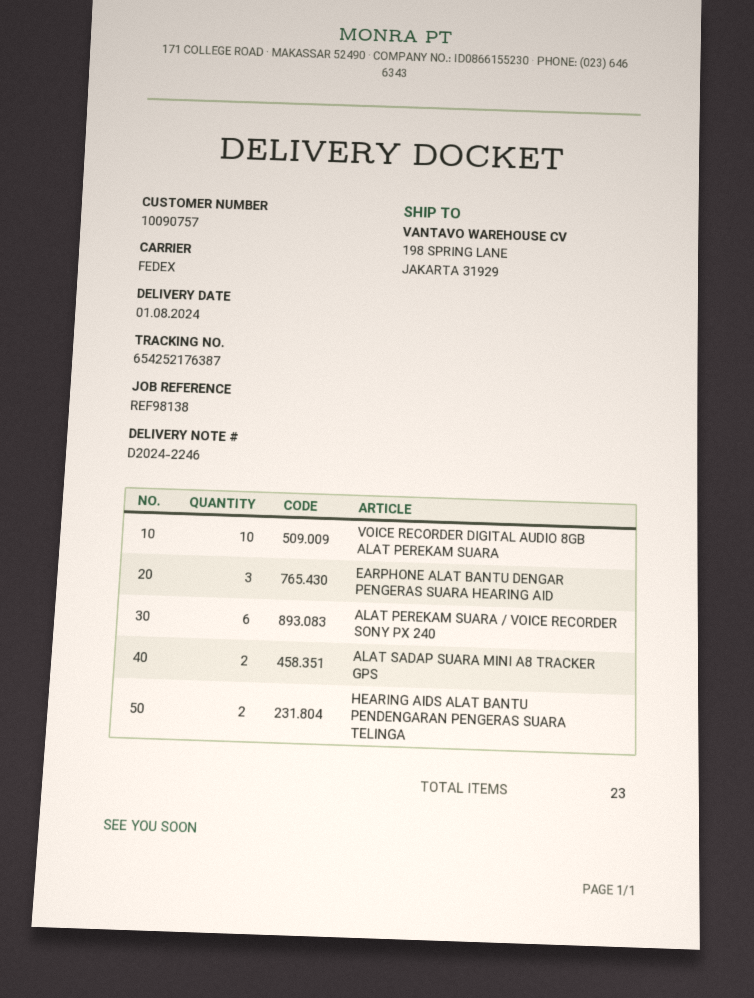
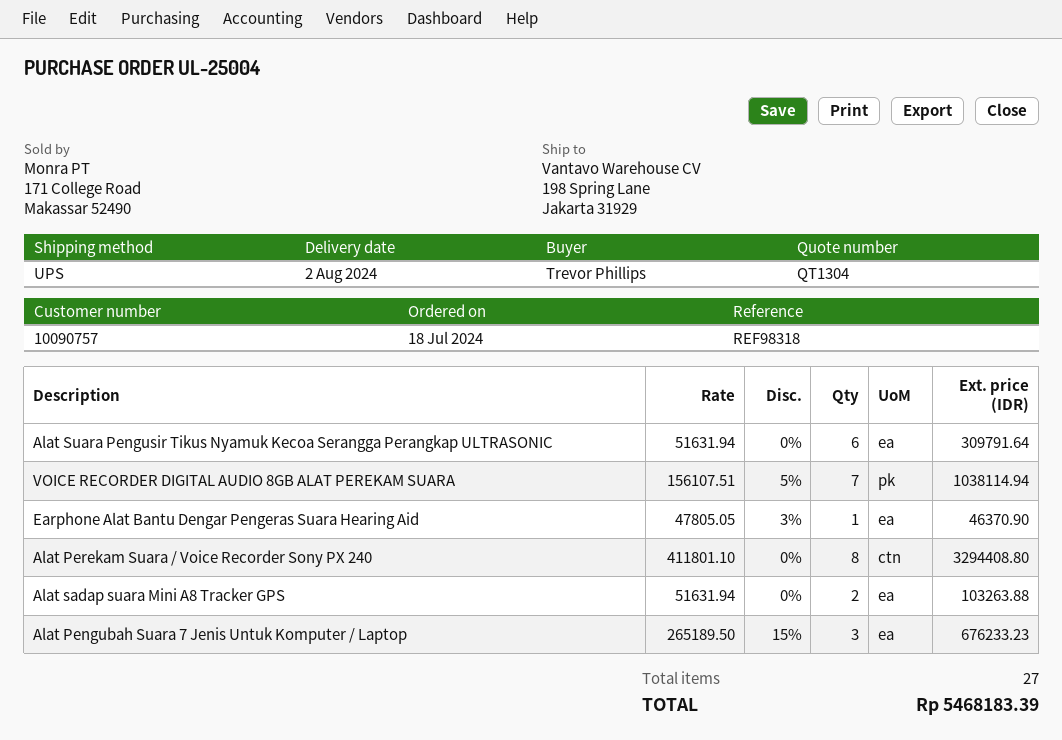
delivery date: 2024-08-01 -> 2024-08-02
reference: REF98138 -> REF98318
shipping method: FedEx -> UPS
VOICE RECORDER DIGITAL AUDIO 8GB ALAT PEREKAM SUARA: 10 -> 7
EARPHONE ALAT BANTU DENGAR PENGERAS SUARA HEARING AID: 3 -> 1
ALAT PEREKAM SUARA / VOICE RECORDER SONY PX 240: 6 -> 8
HEARING AIDS ALAT BANTU PENDENGARAN PENGERAS SUARA TELINGA: 2 -> none
Alat Suara Pengusir Tikus Nyamuk Kecoa Serangga Perangkap ULTRASONIC: none -> 6
Alat Pengubah Suara 7 Jenis Untuk Komputer / Laptop: none -> 3
total quantity: 23 -> 27

